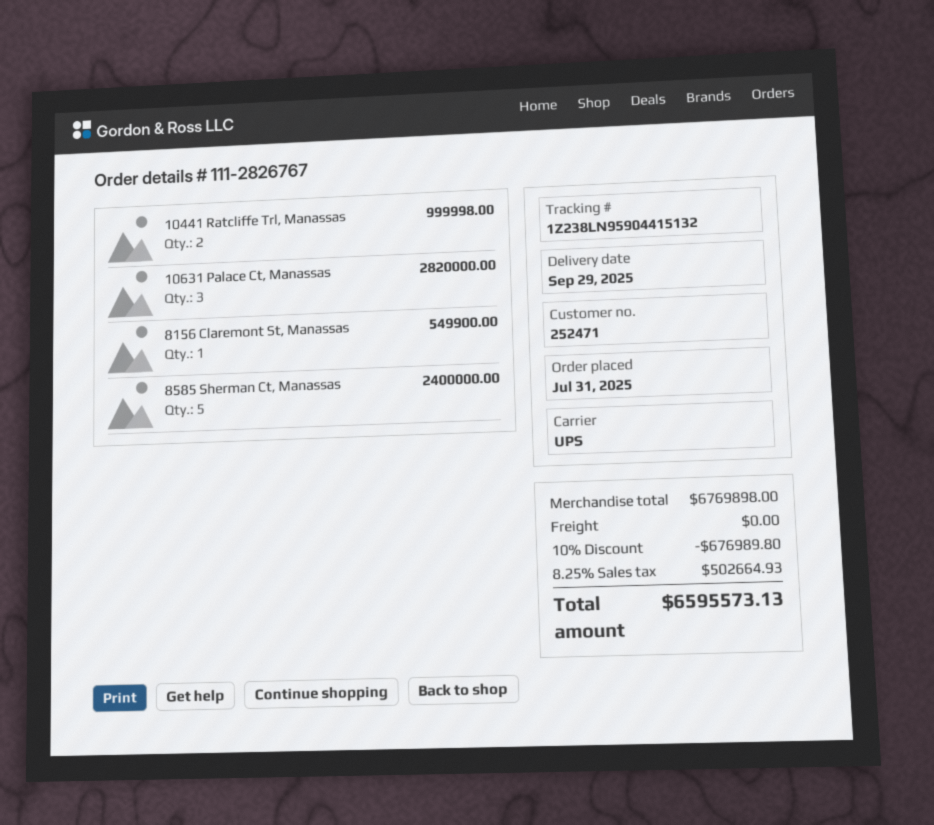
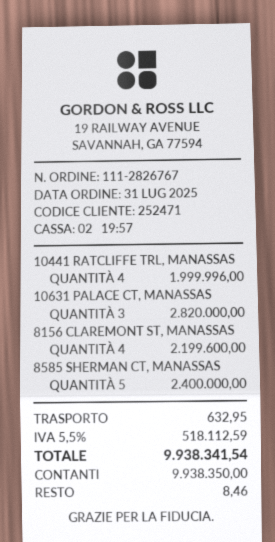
10441 Ratcliffe Trl, Manassas: 2 for 999998.00 -> 4 for 1999996.00
8156 Claremont St, Manassas: 1 for 549900.00 -> 4 for 2199600.00
discount: 10% = 676989.80 -> none
shipping: 0.00 -> 632.95
tax: 8.25% = 502664.93 -> 5.5% = 518112.59
total: 6595573.13 -> 9938341.54

